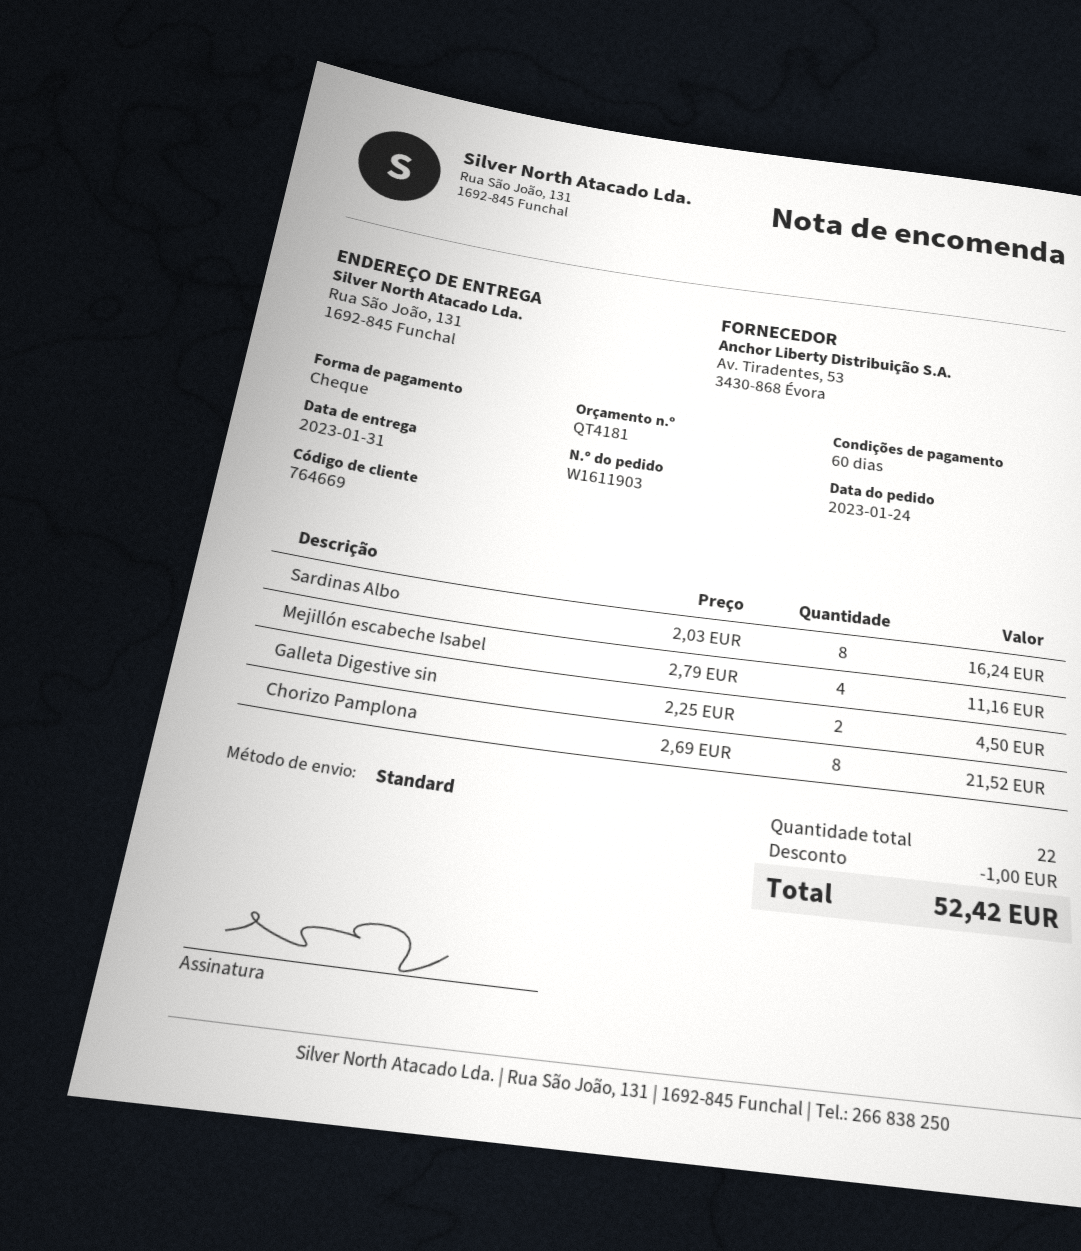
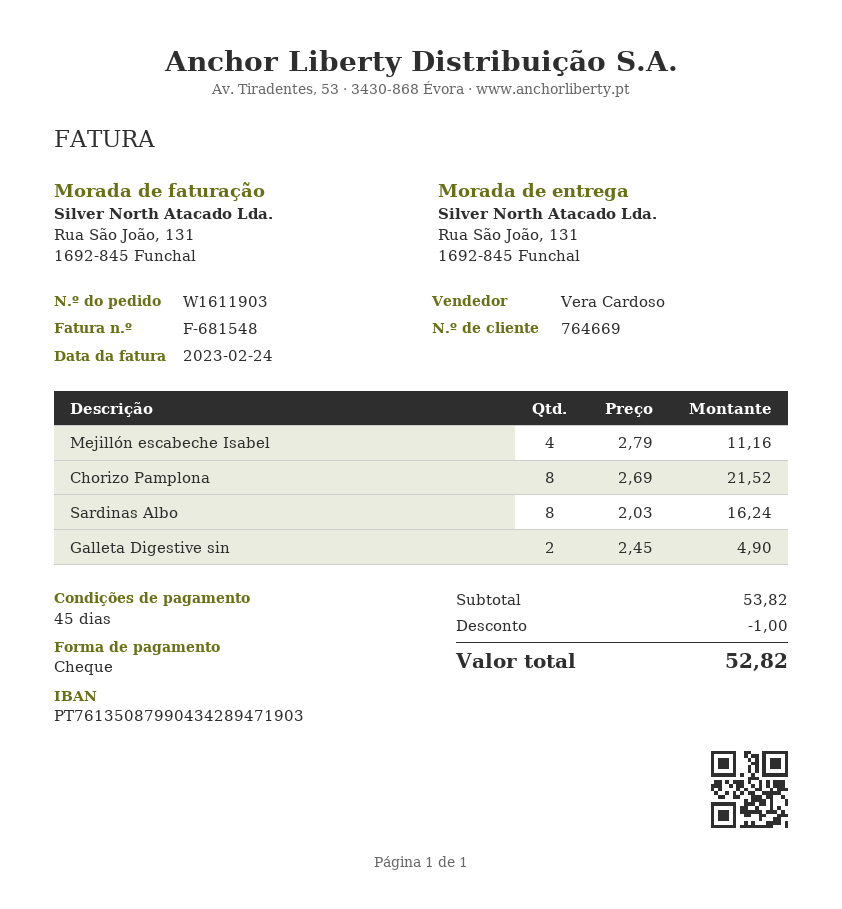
payment terms: 60 days -> 45 days
Galleta Digestive sin: 2 x 2.25 = 4.50 -> 2 x 2.45 = 4.90
total: 52.42 -> 52.82

